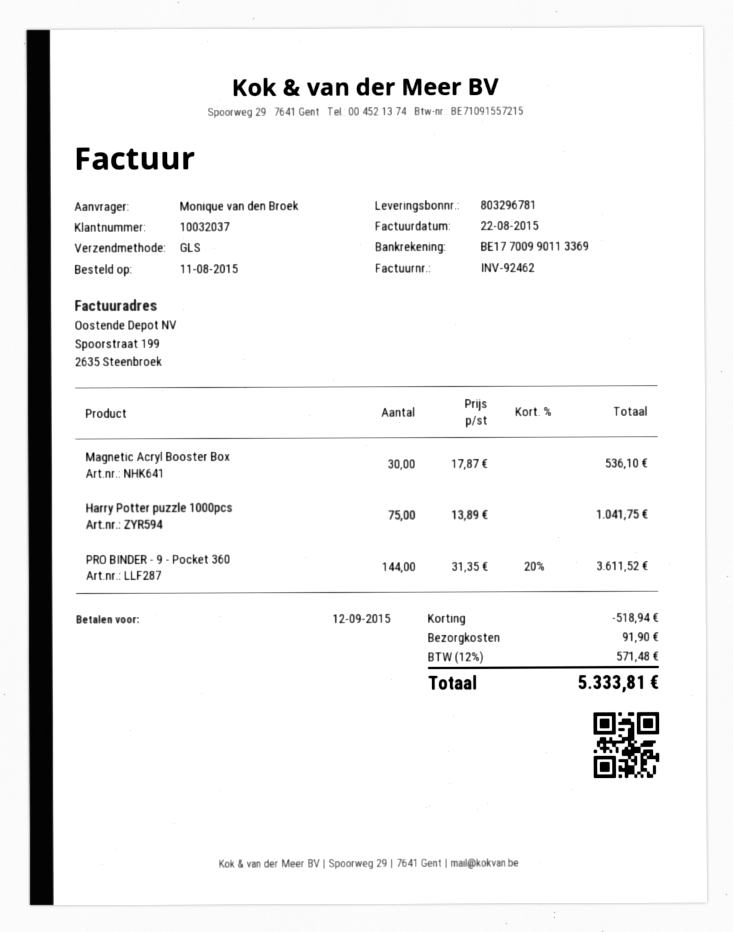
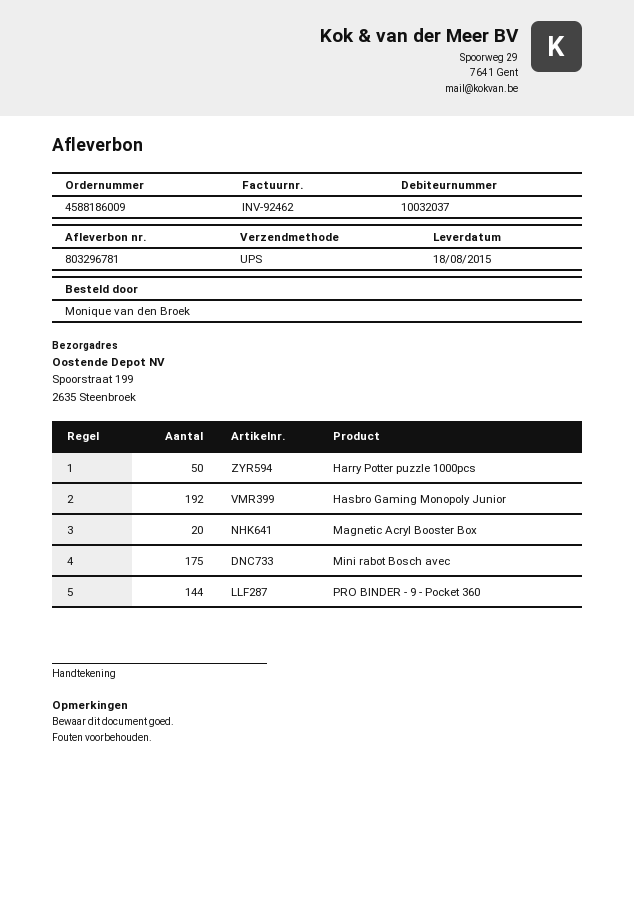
shipping method: GLS -> UPS
Magnetic Acryl Booster Box: 30 -> 20
Harry Potter puzzle 1000pcs: 75 -> 50
Hasbro Gaming Monopoly Junior: none -> 192
Mini rabot Bosch avec: none -> 175

